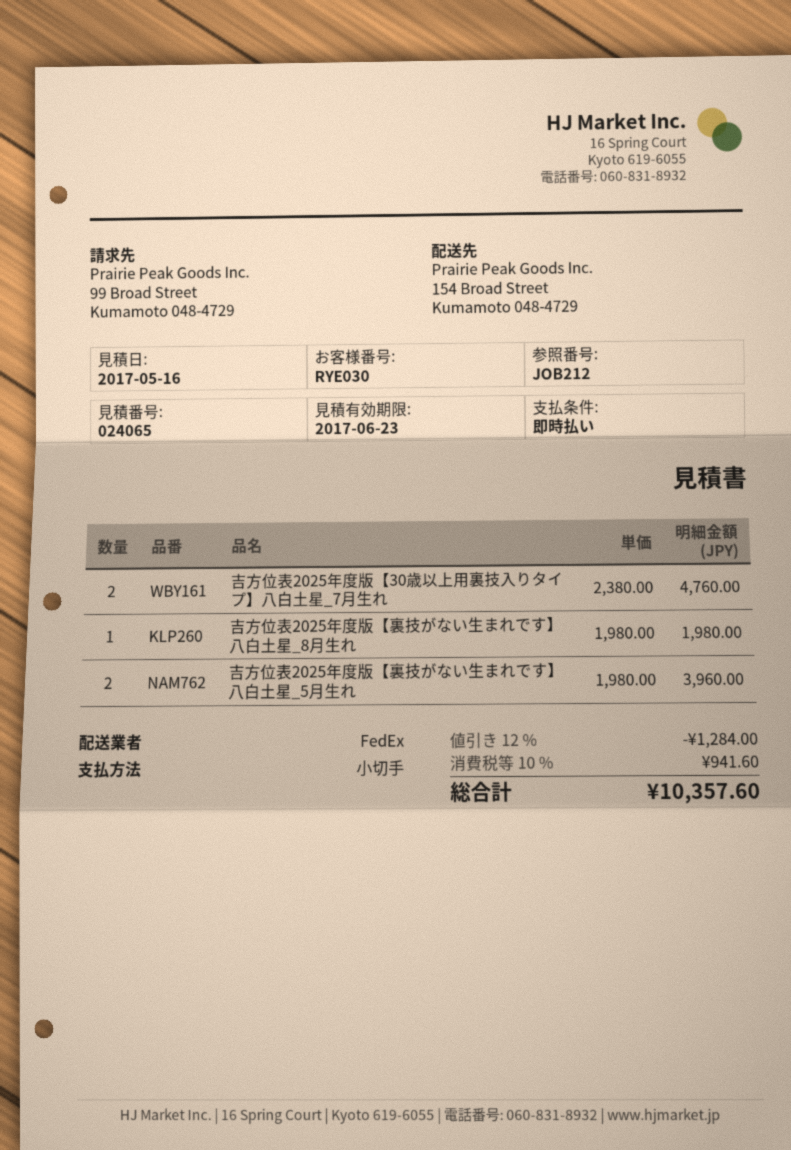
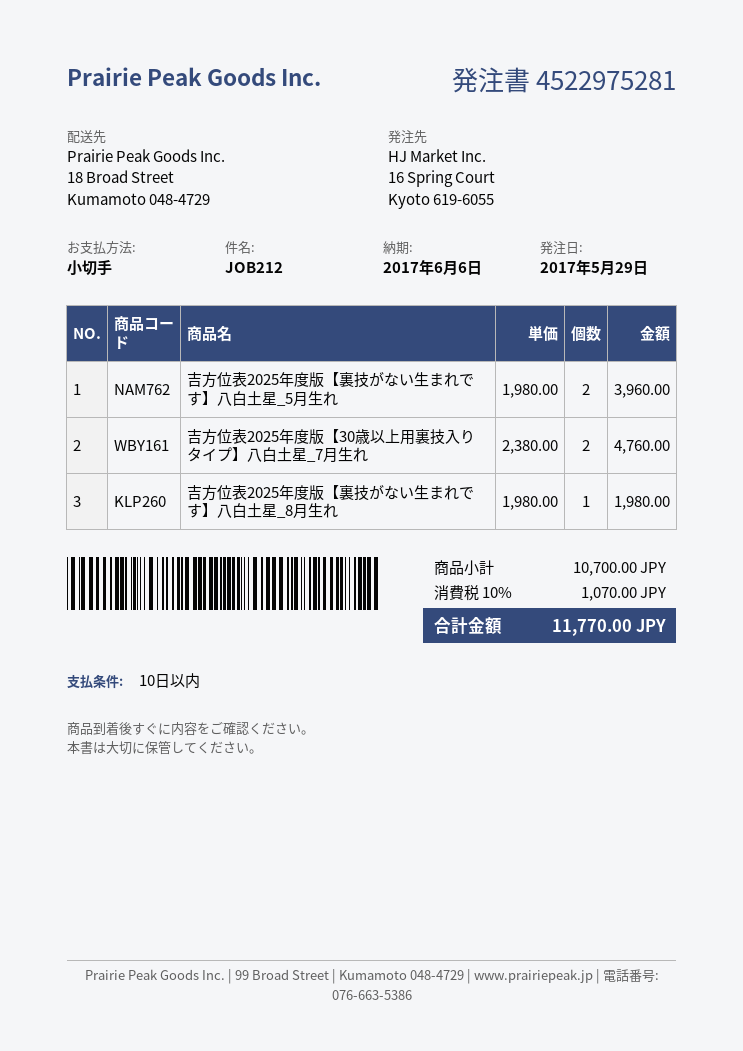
payment terms: on receipt -> 10 days
ship to: 154 Broad Street, Kumamoto 048-4729 -> 18 Broad Street, Kumamoto 048-4729
discount: 12% = 1284.00 -> none
tax: 10% = 941.60 -> 10% = 1070.00
total: 10357.60 -> 11770.00

